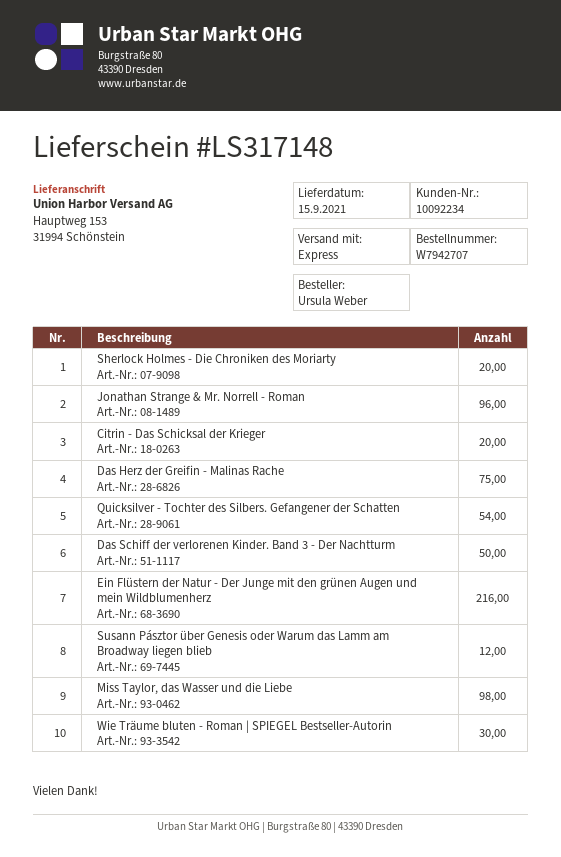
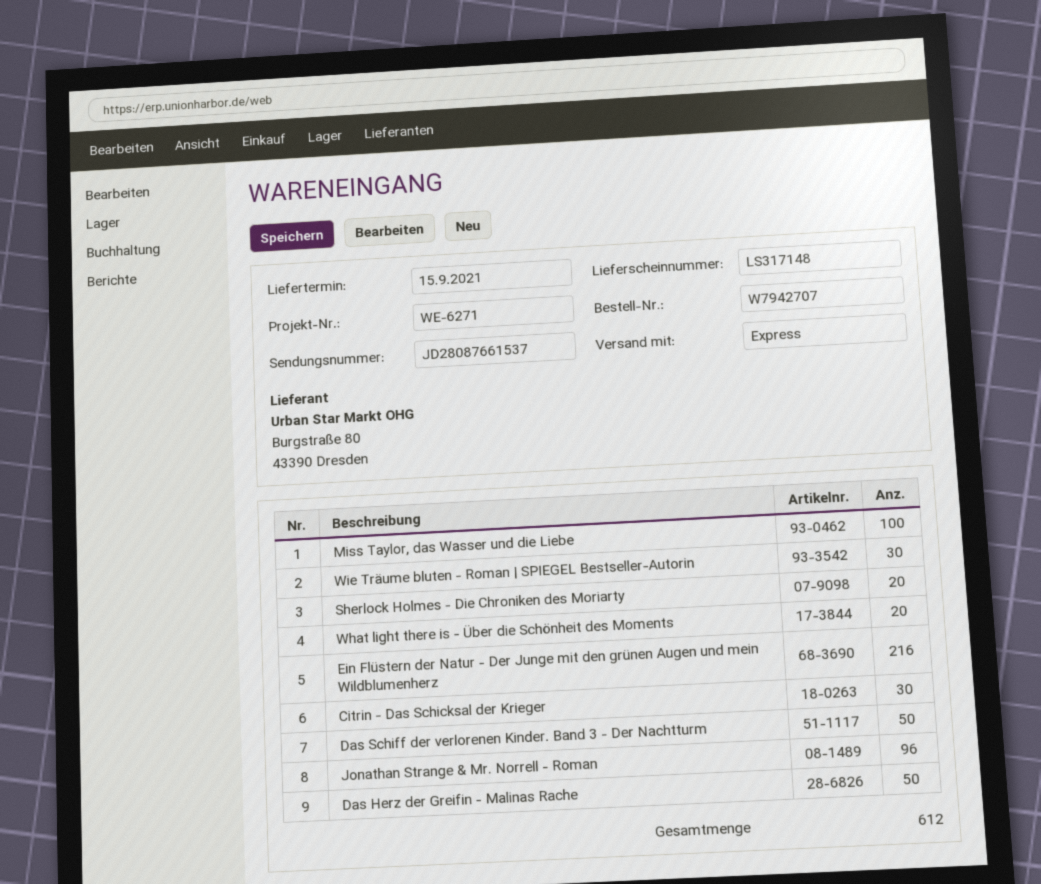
Citrin - Das Schicksal der Krieger: 20 -> 30
Das Herz der Greifin - Malinas Rache: 75 -> 50
Quicksilver - Tochter des Silbers. Gefangener der Schatten: 54 -> none
Susann Pásztor über Genesis oder Warum das Lamm am Broadway liegen blieb: 12 -> none
Miss Taylor, das Wasser und die Liebe: 98 -> 100
What light there is - Über die Schönheit des Moments: none -> 20

